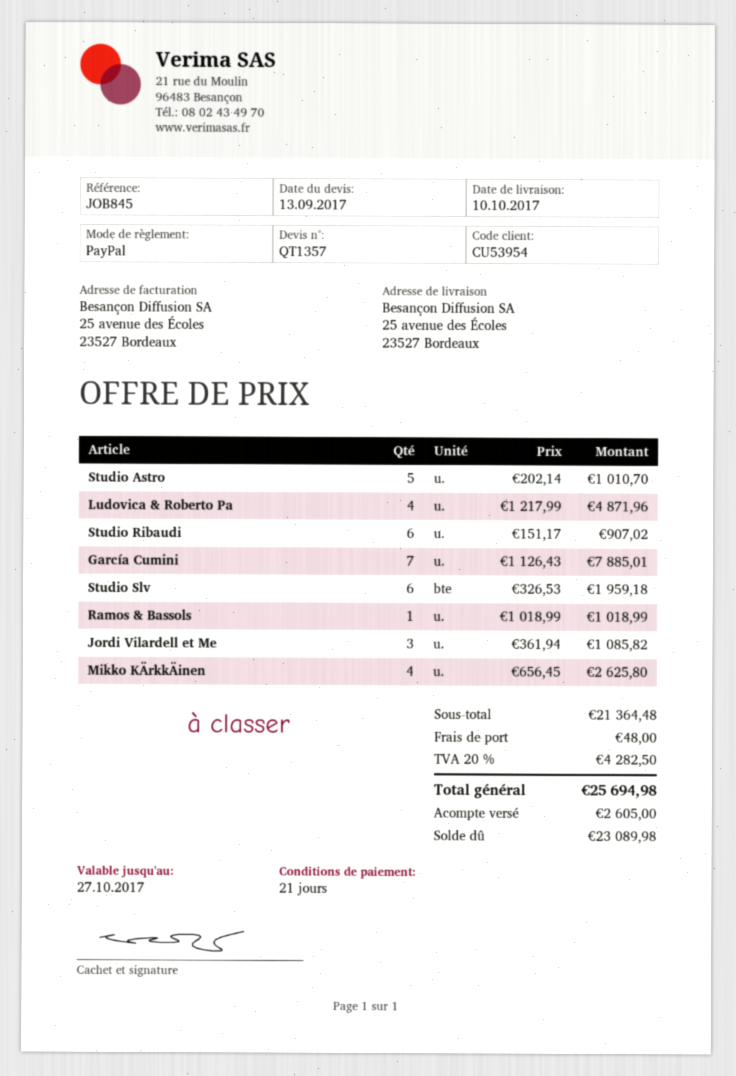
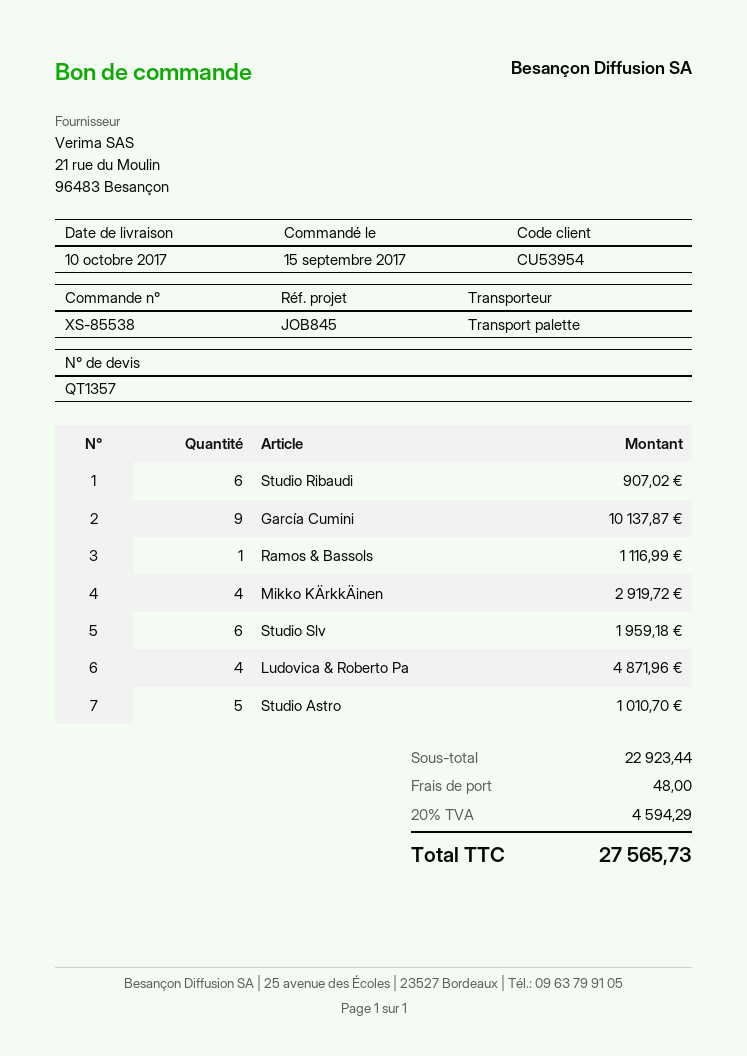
García Cumini: 7 for 7885.01 -> 9 for 10137.87
Ramos & Bassols: 1 for 1018.99 -> 1 for 1116.99
Jordi Vilardell et Me: 3 for 1085.82 -> none
Mikko KÄrkkÄinen: 4 for 2625.80 -> 4 for 2919.72
subtotal: 21364.48 -> 22923.44
tax: 20% = 4282.50 -> 20% = 4594.29
total: 25694.98 -> 27565.73

